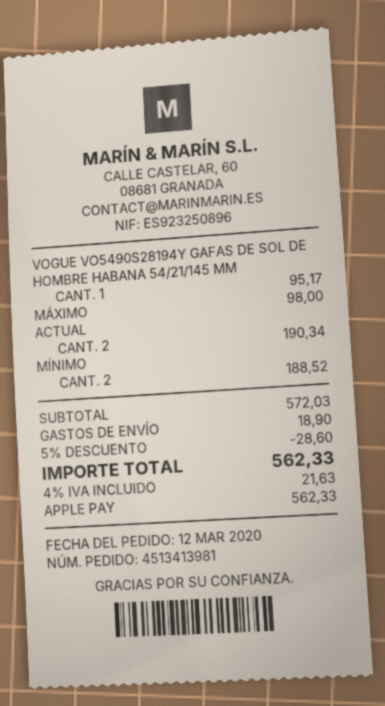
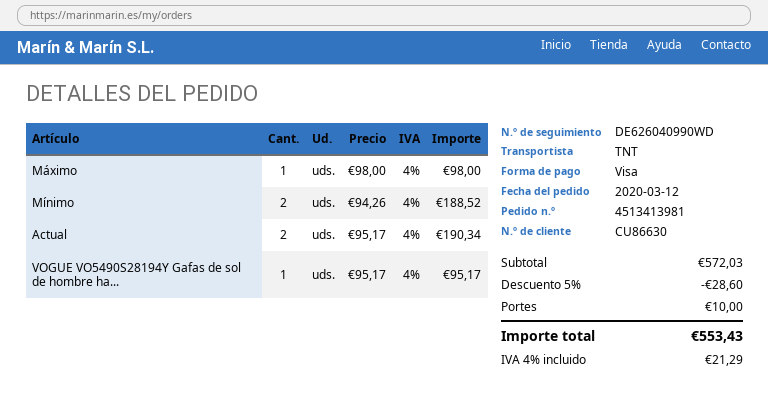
payment method: Apple Pay -> Visa
shipping: 18.90 -> 10.00
tax: 4% = 21.63 -> 4% = 21.29
total: 562.33 -> 553.43

